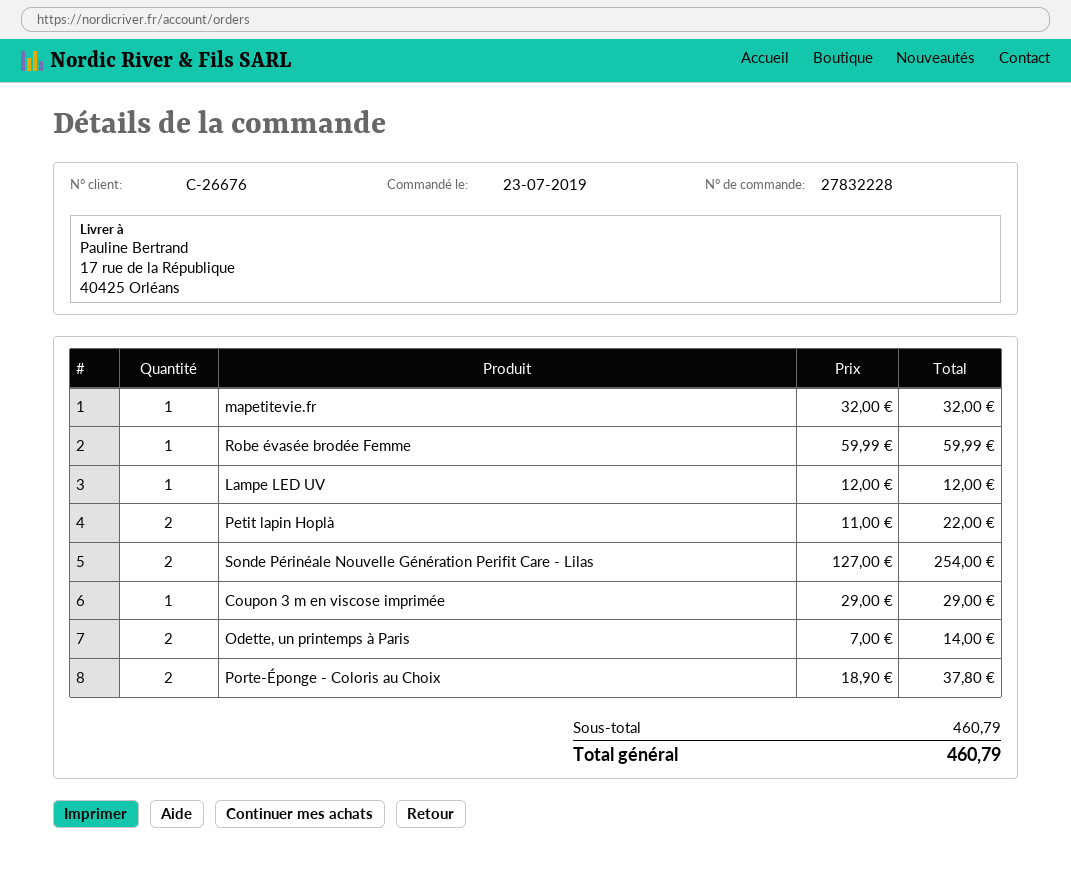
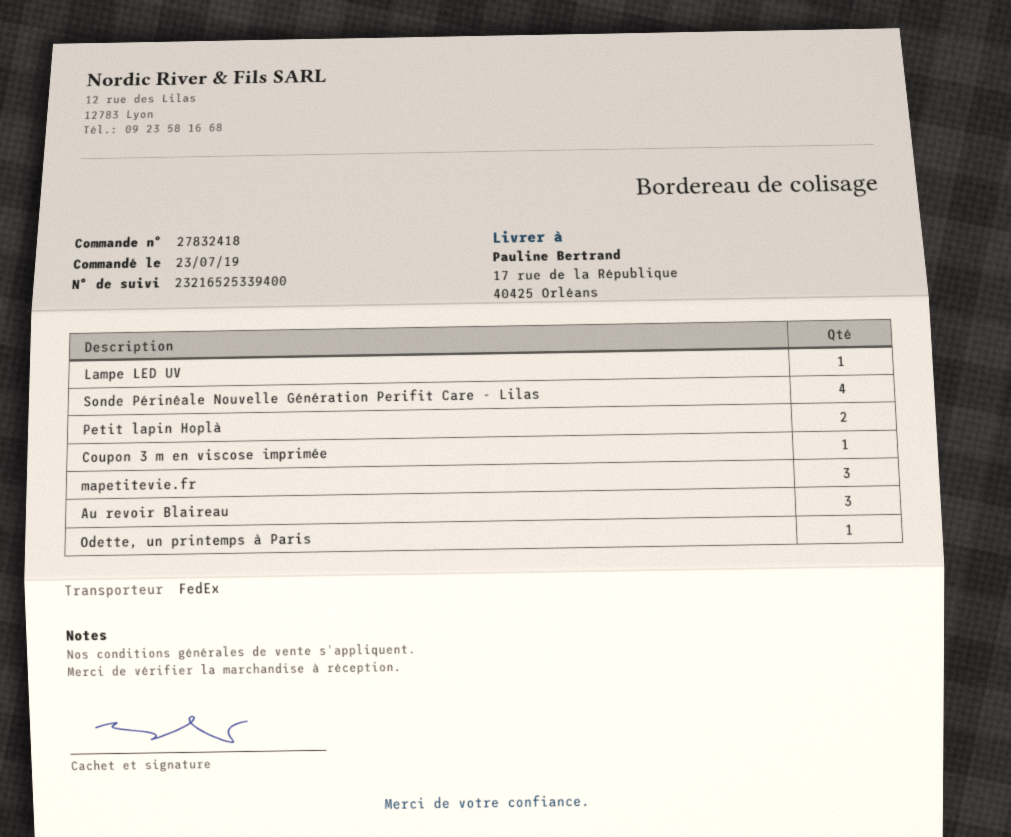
order number: 27832228 -> 27832418
mapetitevie.fr: 1 -> 3
Robe évasée brodée Femme: 1 -> none
Sonde Périnéale Nouvelle Génération Perifit Care - Lilas: 2 -> 4
Odette, un printemps à Paris: 2 -> 1
Porte-Éponge - Coloris au Choix: 2 -> none
Au revoir Blaireau: none -> 3

